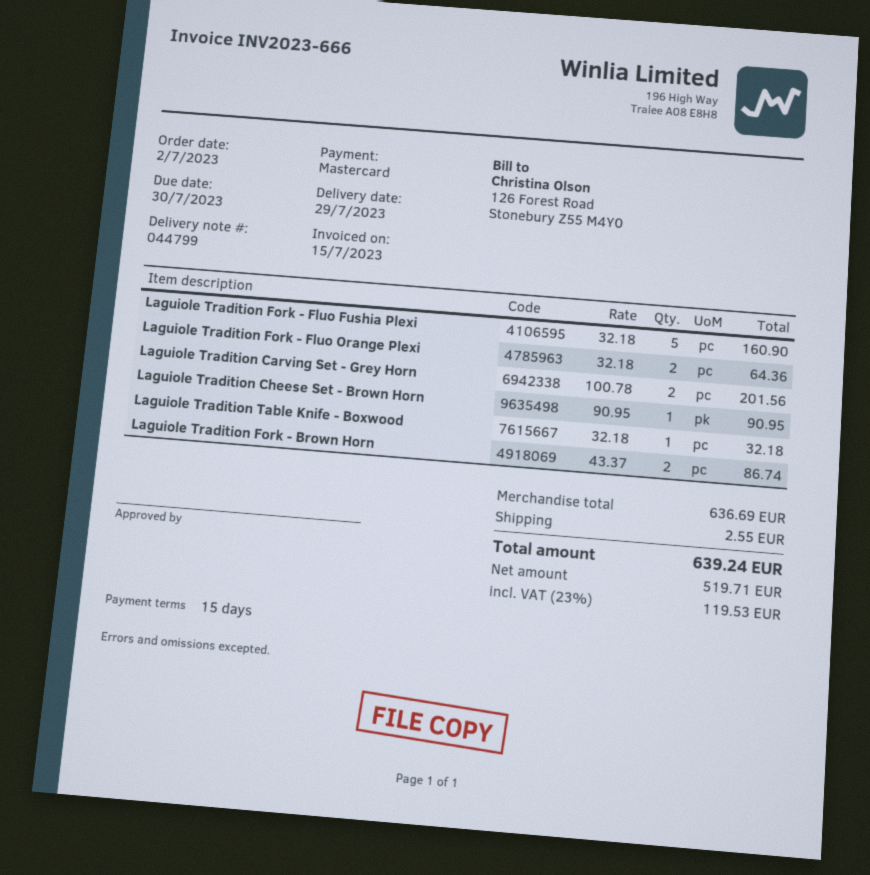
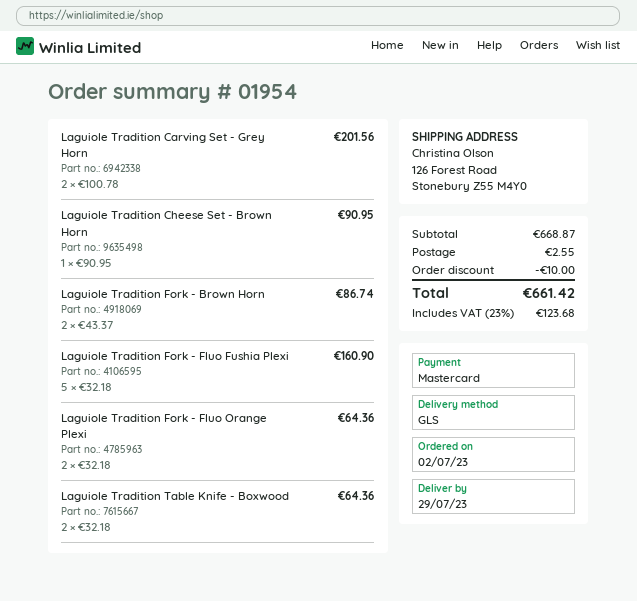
Laguiole Tradition Table Knife - Boxwood: 1 x 32.18 = 32.18 -> 2 x 32.18 = 64.36
subtotal: 636.69 -> 668.87
discount: none -> 10.00
tax: 23% = 119.53 -> 23% = 123.68
total: 639.24 -> 661.42

